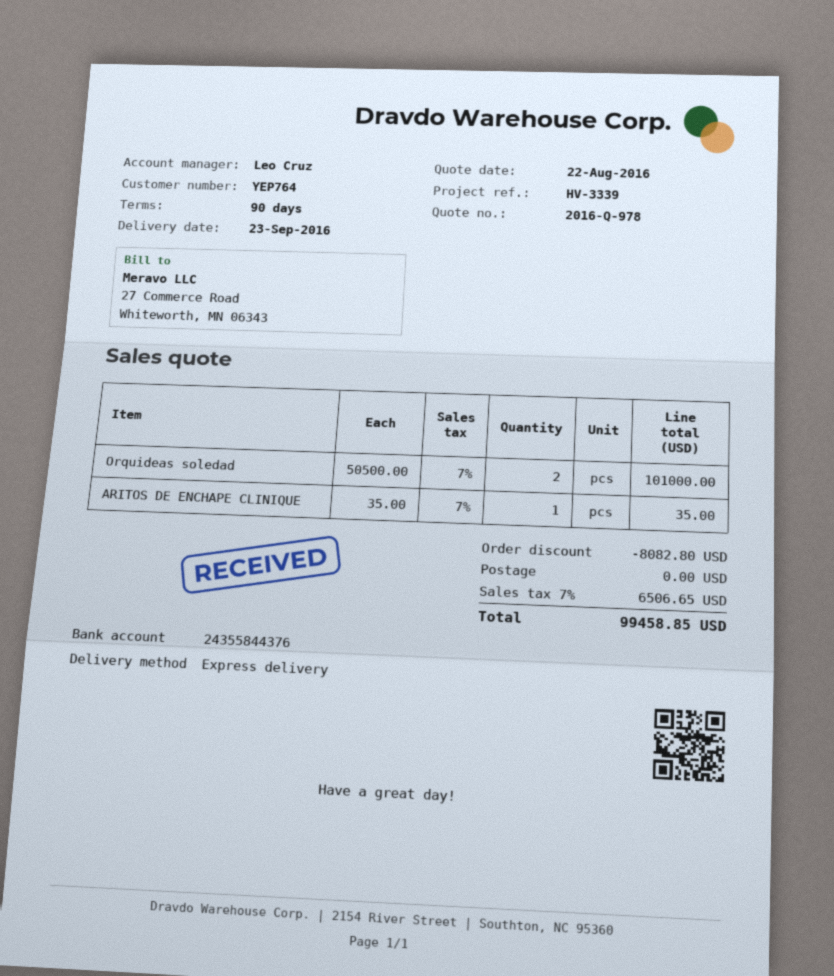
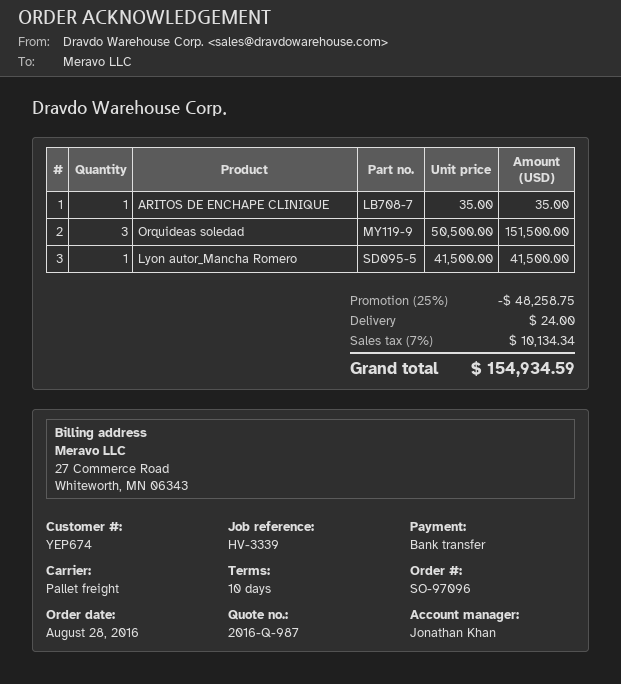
quote number: 2016-Q-978 -> 2016-Q-987
payment terms: 90 days -> 10 days
customer number: YEP764 -> YEP674
sales rep: Leo Cruz -> Jonathan Khan
shipping method: express -> pallet freight
Orquideas soledad: 2 x 50500.00 = 101000.00 -> 3 x 50500.00 = 151500.00
Lyon autor_Mancha Romero: none -> 1 x 41500.00 = 41500.00
discount: 8082.80 -> 48258.75
shipping: 0.00 -> 24.00
tax: 7% = 6506.65 -> 7% = 10134.34
total: 99458.85 -> 154934.59

